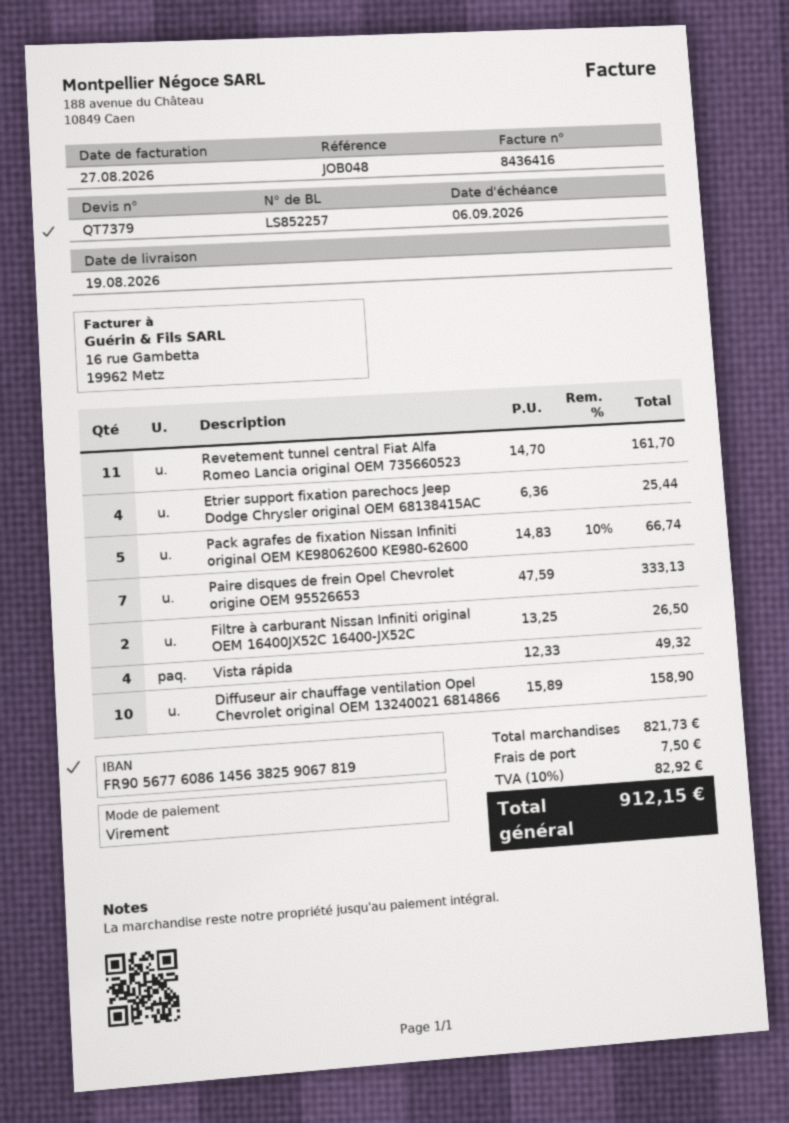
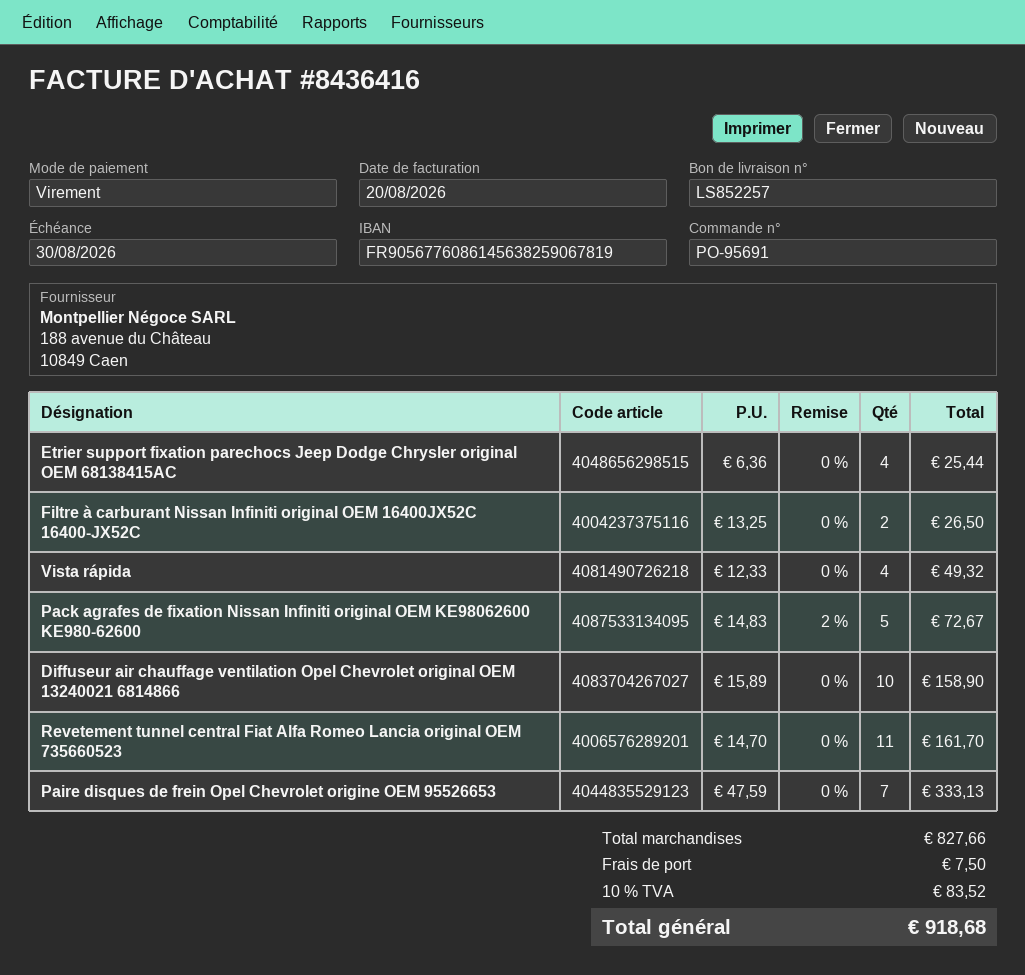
invoice date: 2026-08-27 -> 2026-08-20
due date: 2026-09-06 -> 2026-08-30
Pack agrafes de fixation Nissan Infiniti original OEM KE98062600 KE980-62600: 5 x 14.83 - 10% = 66.74 -> 5 x 14.83 - 2% = 72.67
subtotal: 821.73 -> 827.66
tax: 10% = 82.92 -> 10% = 83.52
total: 912.15 -> 918.68

